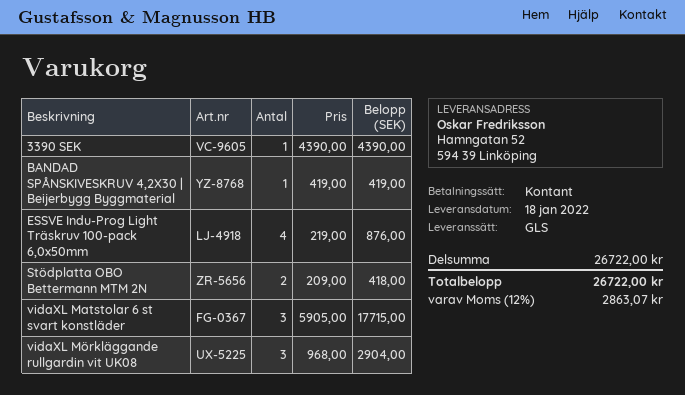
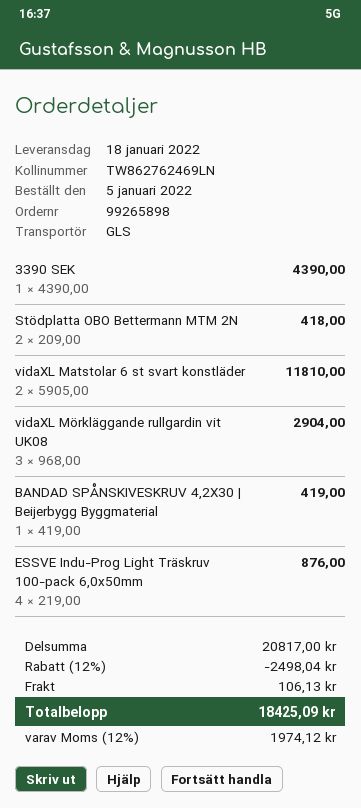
vidaXL Matstolar 6 st svart konstläder: 3 x 5905.00 = 17715.00 -> 2 x 5905.00 = 11810.00
subtotal: 26722.00 -> 20817.00
discount: none -> 12% = 2498.04
shipping: none -> 106.13
tax: 12% = 2863.07 -> 12% = 1974.12
total: 26722.00 -> 18425.09

